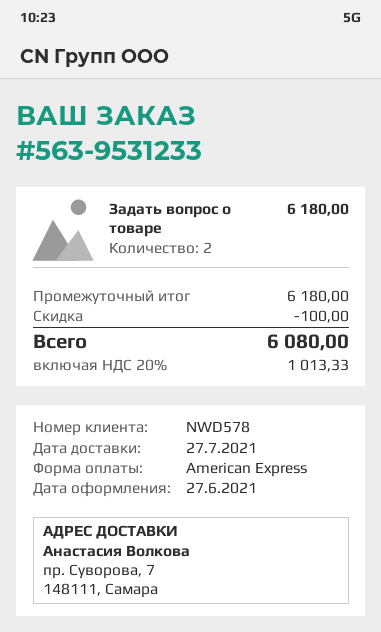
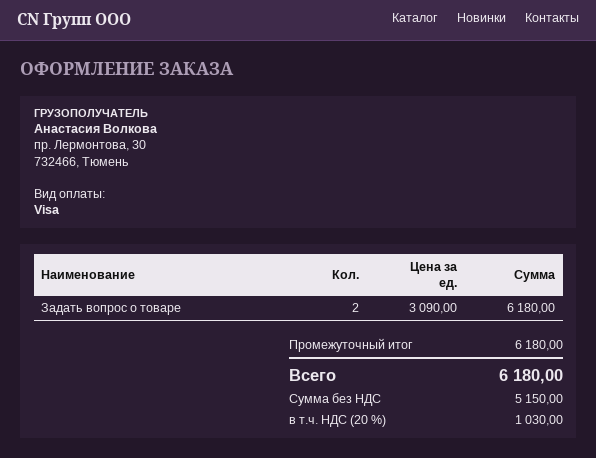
payment method: American Express -> Visa
ship to: пр. Суворова, 7, 148111, Самара -> пр. Лермонтова, 30, 732466, Тюмень
discount: 100.00 -> none
tax: 20% = 1013.33 -> 20% = 1030.00
total: 6080.00 -> 6180.00

